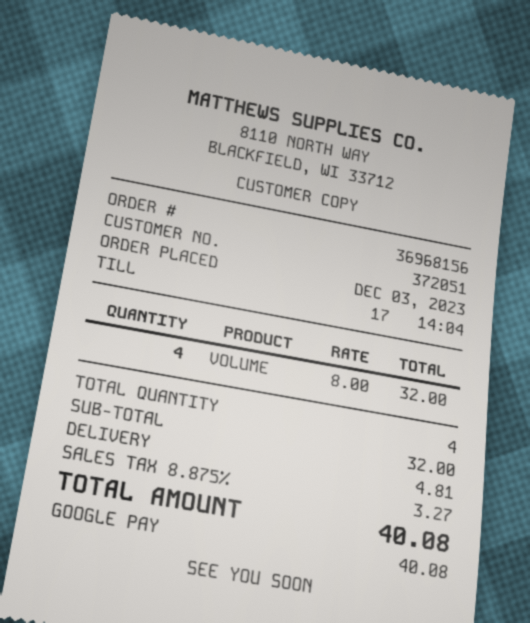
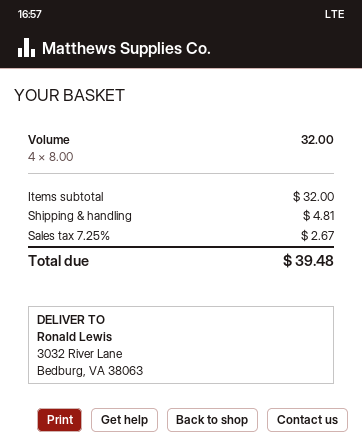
tax: 8.875% = 3.27 -> 7.25% = 2.67
total: 40.08 -> 39.48

